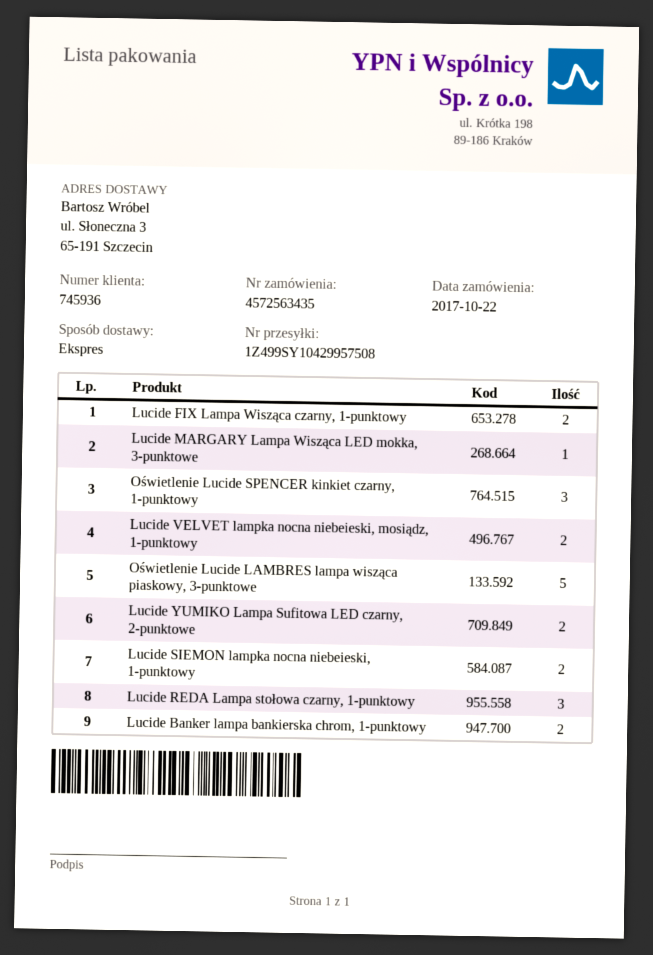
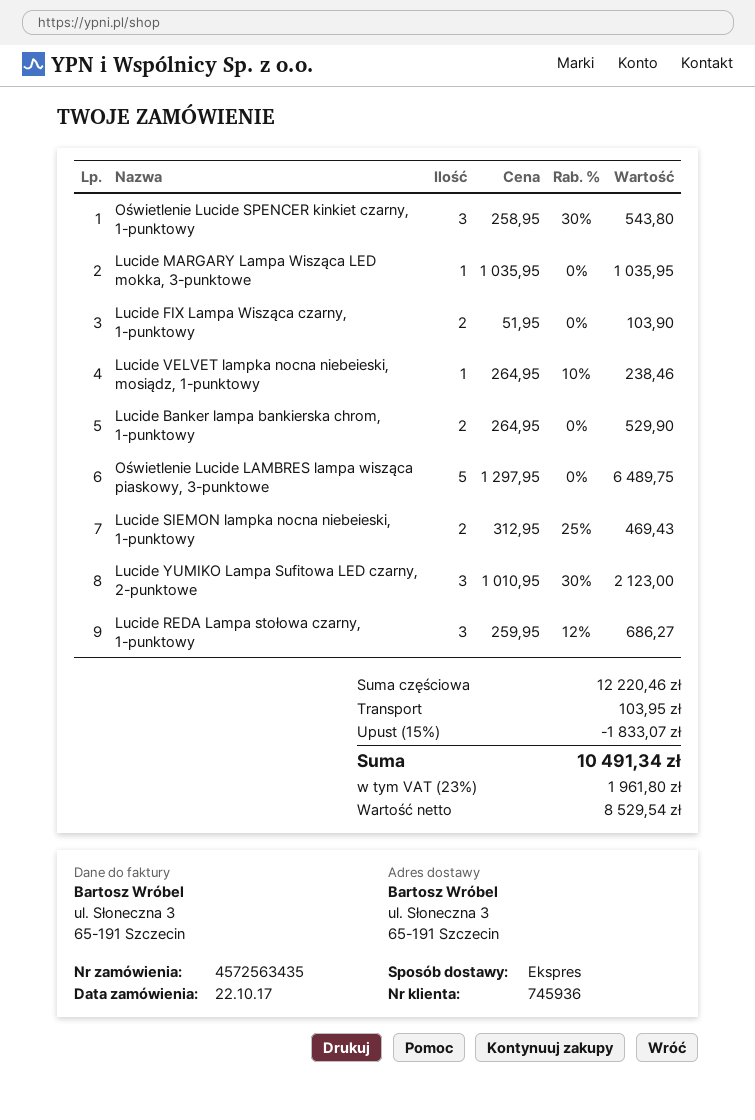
Lucide VELVET lampka nocna niebeieski, mosiądz, 1-punktowy: 2 -> 1
Lucide YUMIKO Lampa Sufitowa LED czarny, 2-punktowe: 2 -> 3

